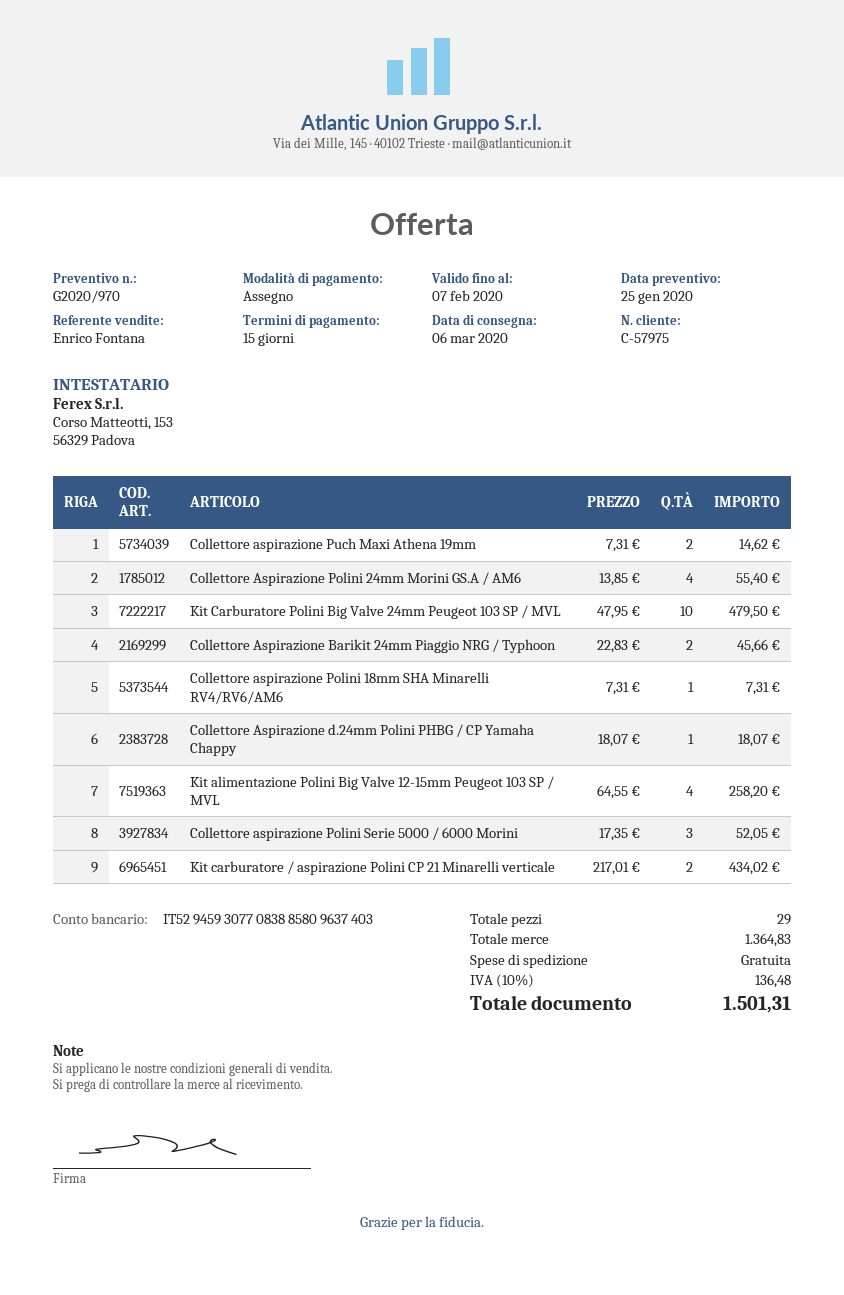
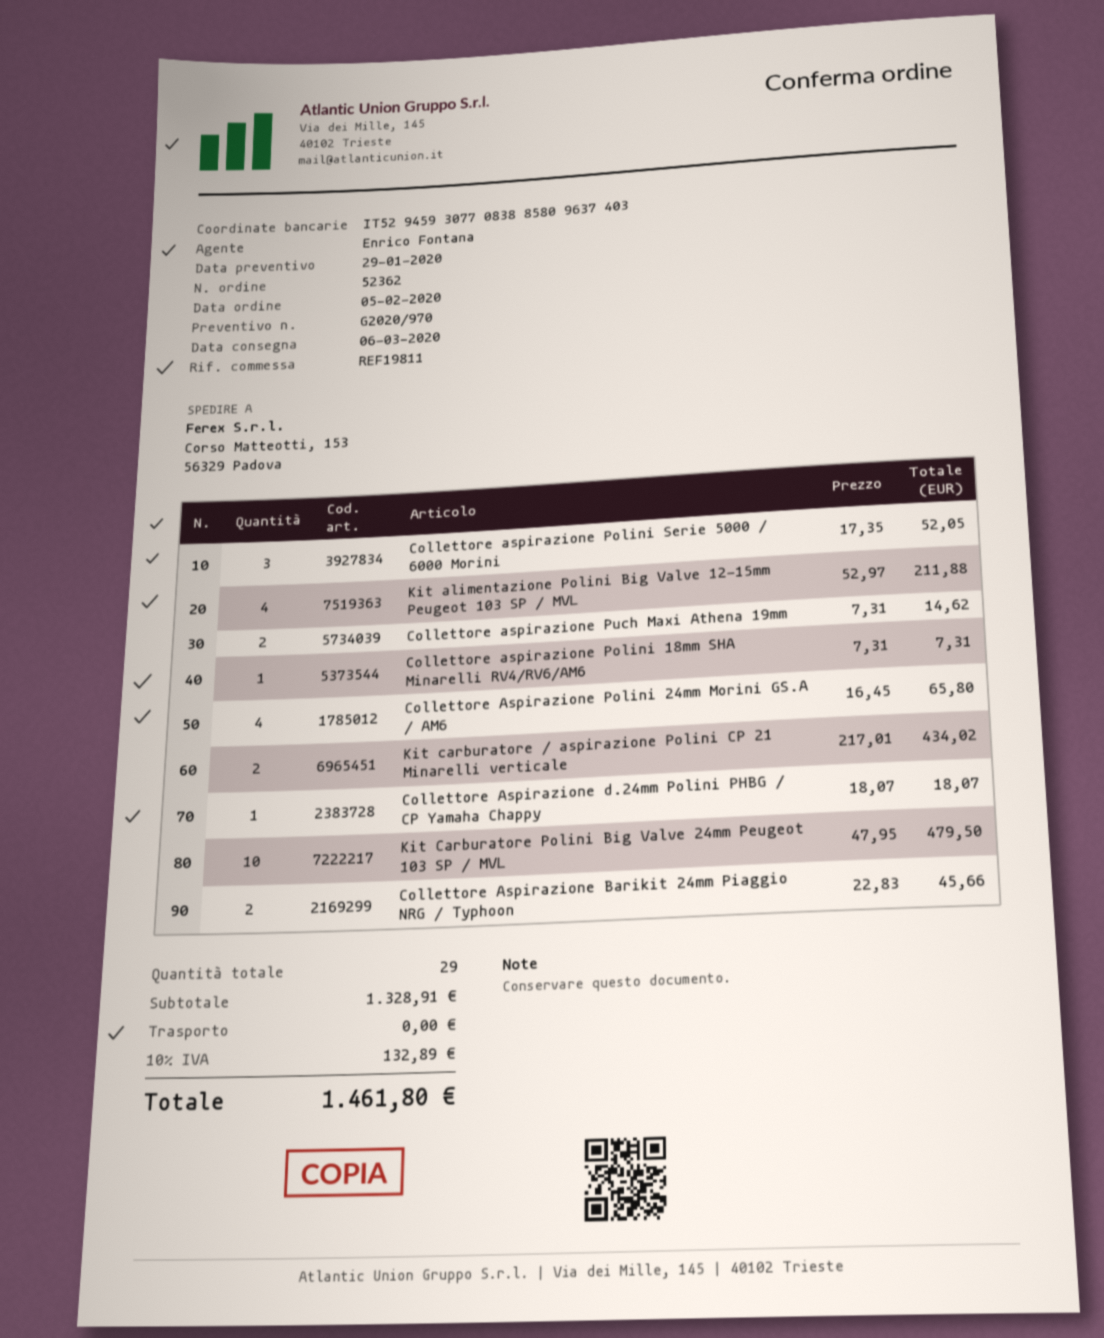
quote date: 2020-01-25 -> 2020-01-29
Collettore Aspirazione Polini 24mm Morini GS.A / AM6: 4 x 13.85 = 55.40 -> 4 x 16.45 = 65.80
Kit alimentazione Polini Big Valve 12-15mm Peugeot 103 SP / MVL: 4 x 64.55 = 258.20 -> 4 x 52.97 = 211.88
subtotal: 1364.83 -> 1328.91
tax: 10% = 136.48 -> 10% = 132.89
total: 1501.31 -> 1461.80

